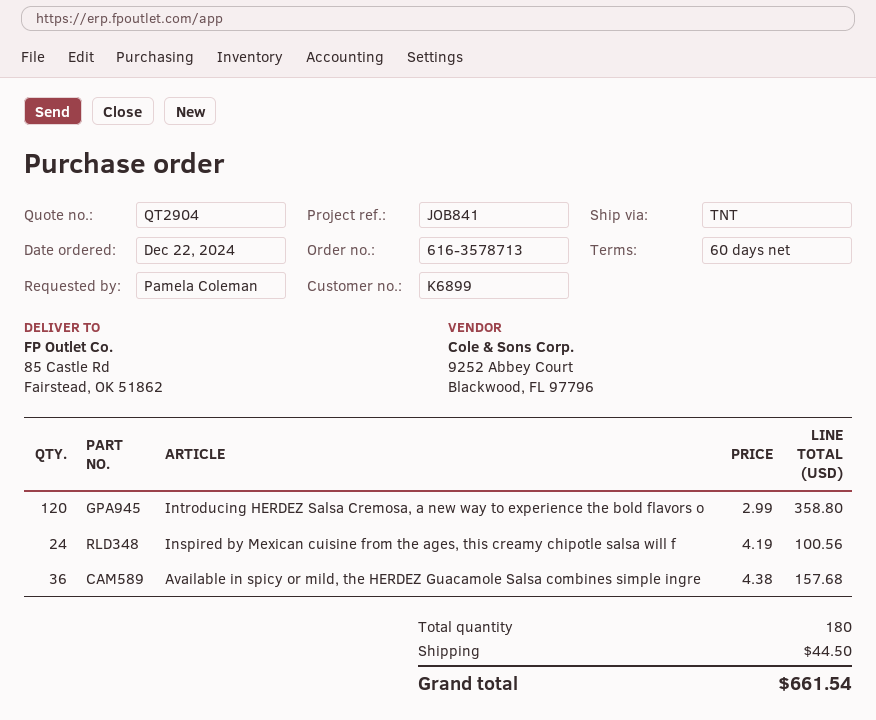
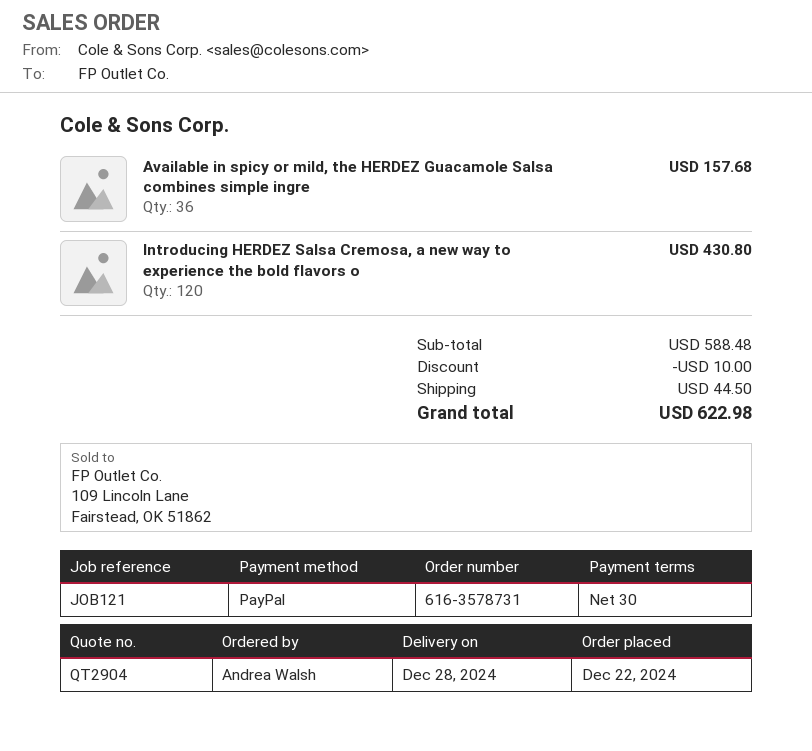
order number: 616-3578713 -> 616-3578731
payment terms: 60 days -> 30 days
reference: JOB841 -> JOB121
ordered by: Pamela Coleman -> Andrea Walsh
Introducing HERDEZ Salsa Cremosa, a new way to experience the bold flavors o: 120 for 358.80 -> 120 for 430.80
Inspired by Mexican cuisine from the ages, this creamy chipotle salsa will f: 24 for 100.56 -> none
discount: none -> 10.00
total: 661.54 -> 622.98

